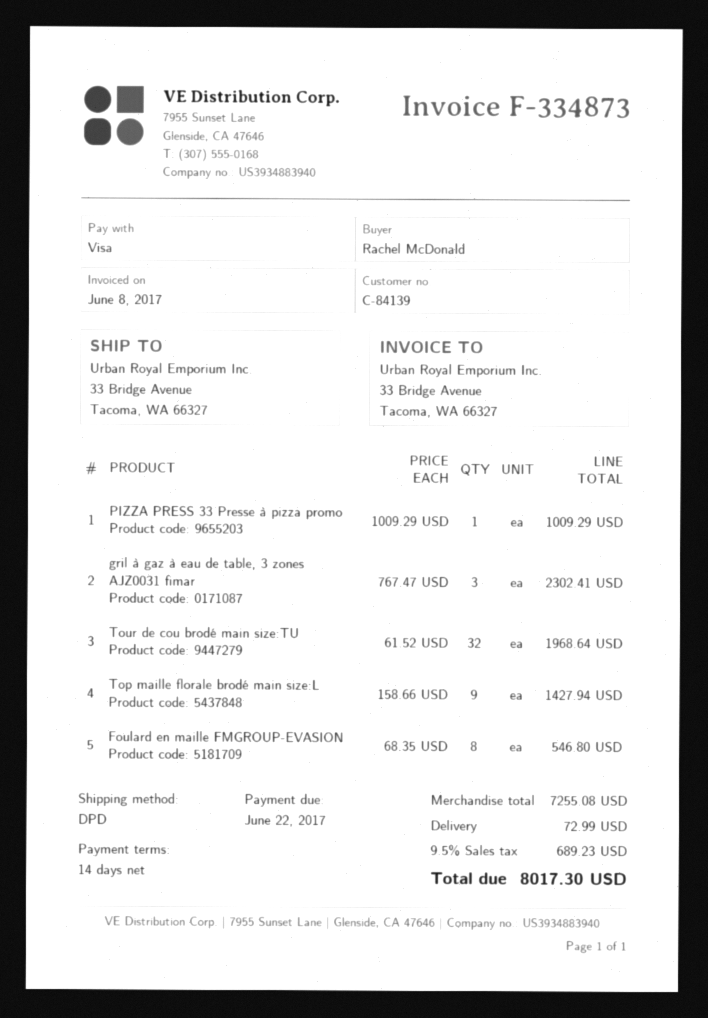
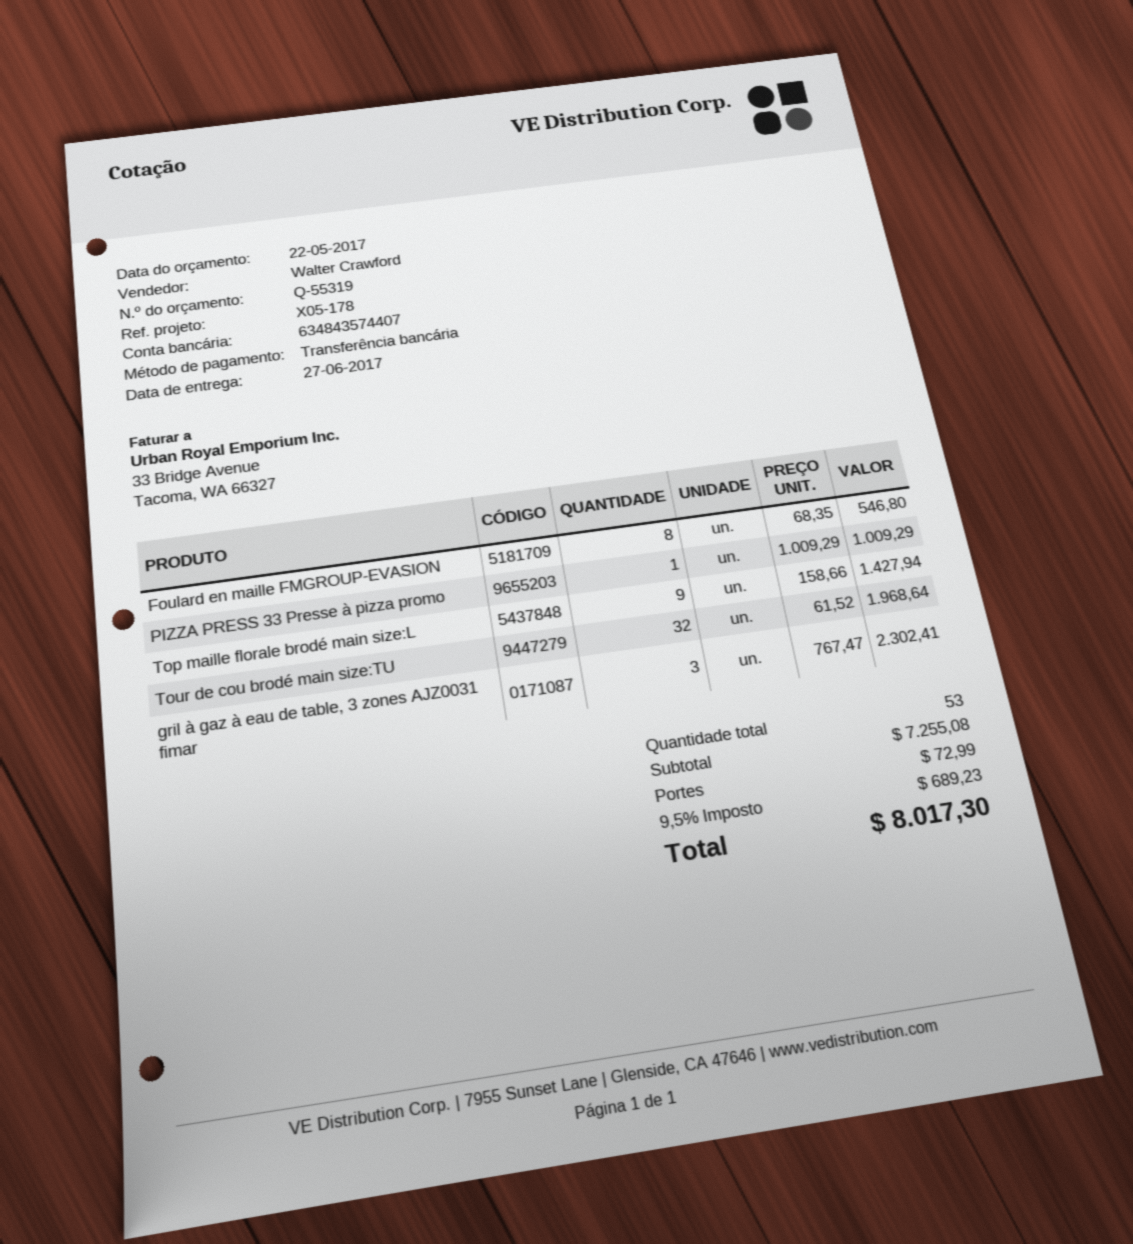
payment method: Visa -> bank transfer

